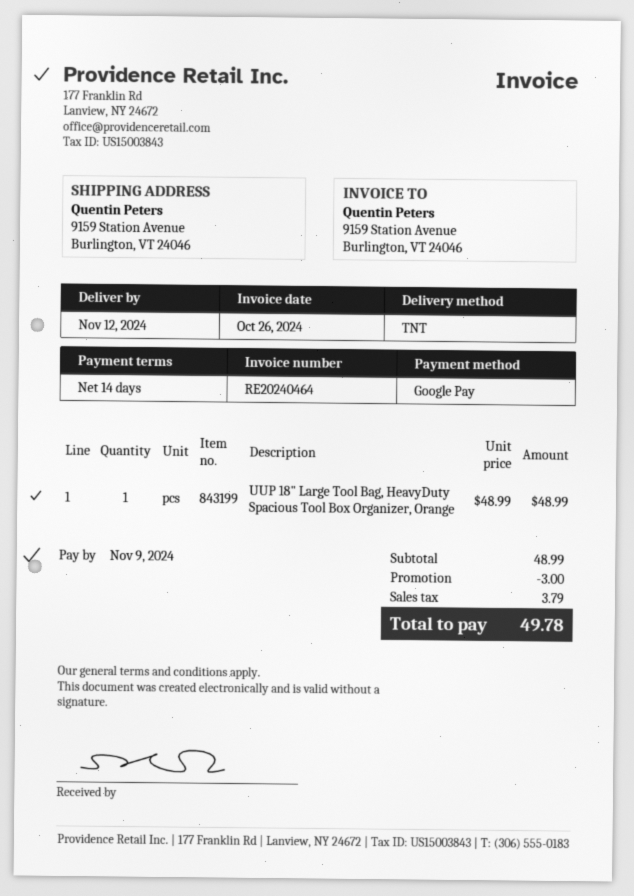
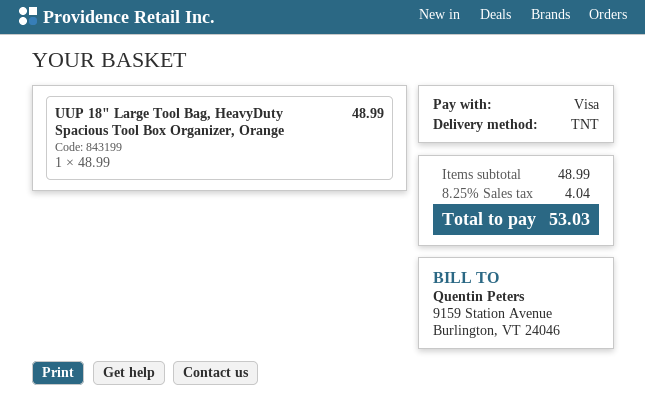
payment method: Google Pay -> Visa
discount: 3.00 -> none
tax: 3.79 -> 4.04
total: 49.78 -> 53.03

